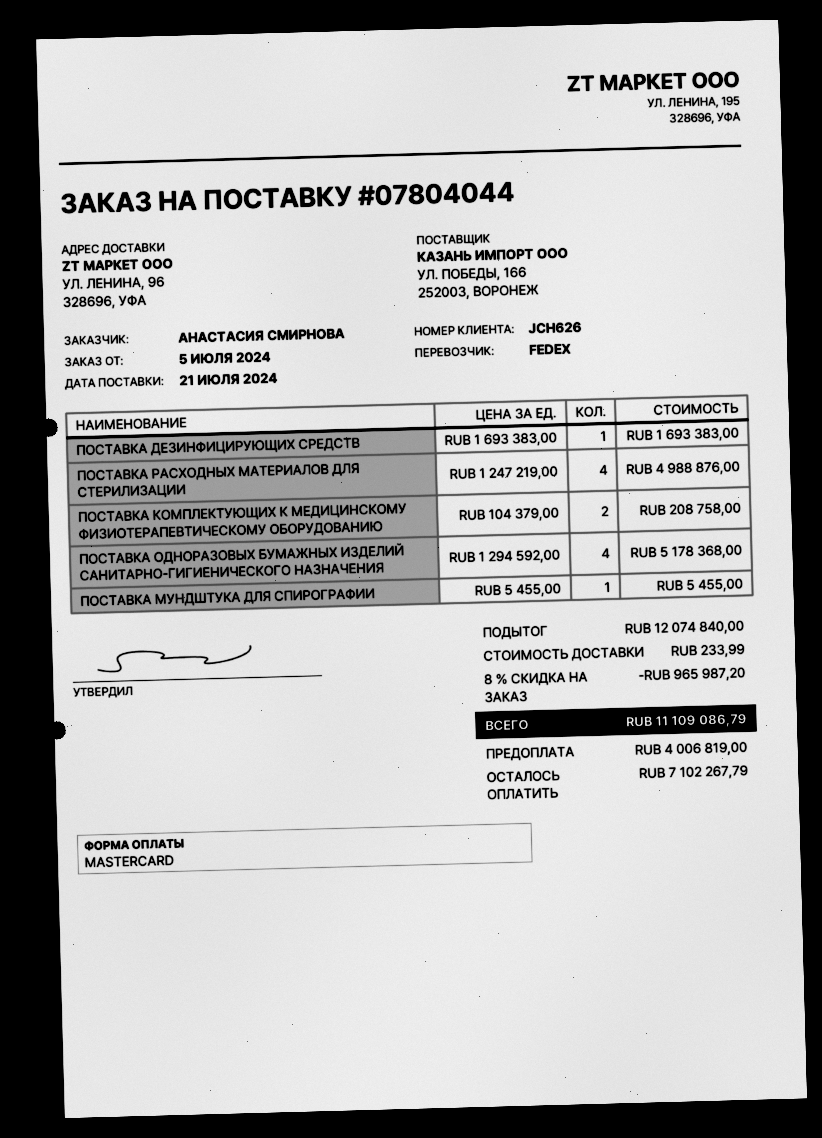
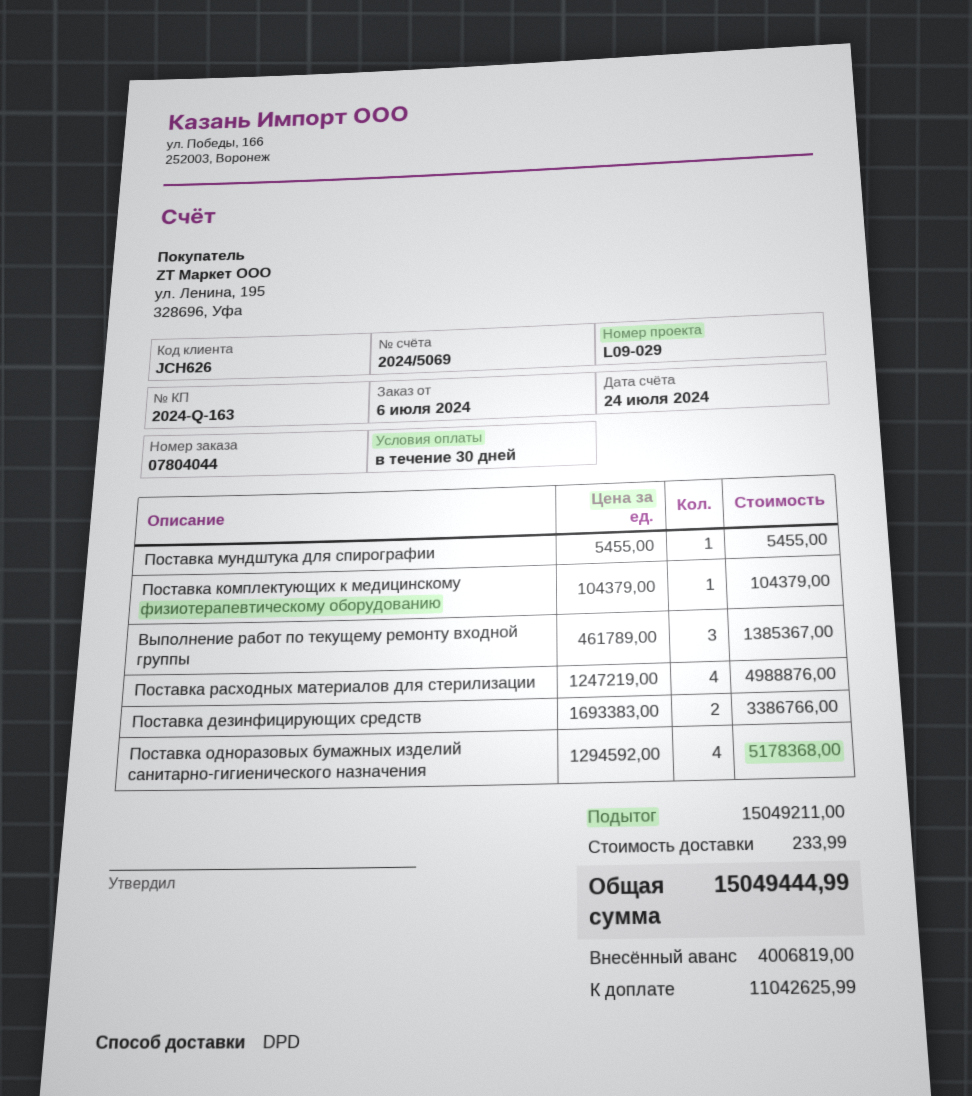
order date: 2024-07-05 -> 2024-07-06
shipping method: FedEx -> DPD
ПОСТАВКА ДЕЗИНФИЦИРУЮЩИХ СРЕДСТВ: 1 x 1693383.00 = 1693383.00 -> 2 x 1693383.00 = 3386766.00
ПОСТАВКА КОМПЛЕКТУЮЩИХ К МЕДИЦИНСКОМУ ФИЗИОТЕРАПЕВТИЧЕСКОМУ ОБОРУДОВАНИЮ: 2 x 104379.00 = 208758.00 -> 1 x 104379.00 = 104379.00
Выполнение работ по текущему ремонту входной группы: none -> 3 x 461789.00 = 1385367.00
subtotal: 12074840.00 -> 15049211.00
discount: 8% = 965987.20 -> none
total: 11109086.79 -> 15049444.99
balance: 7102267.79 -> 11042625.99

